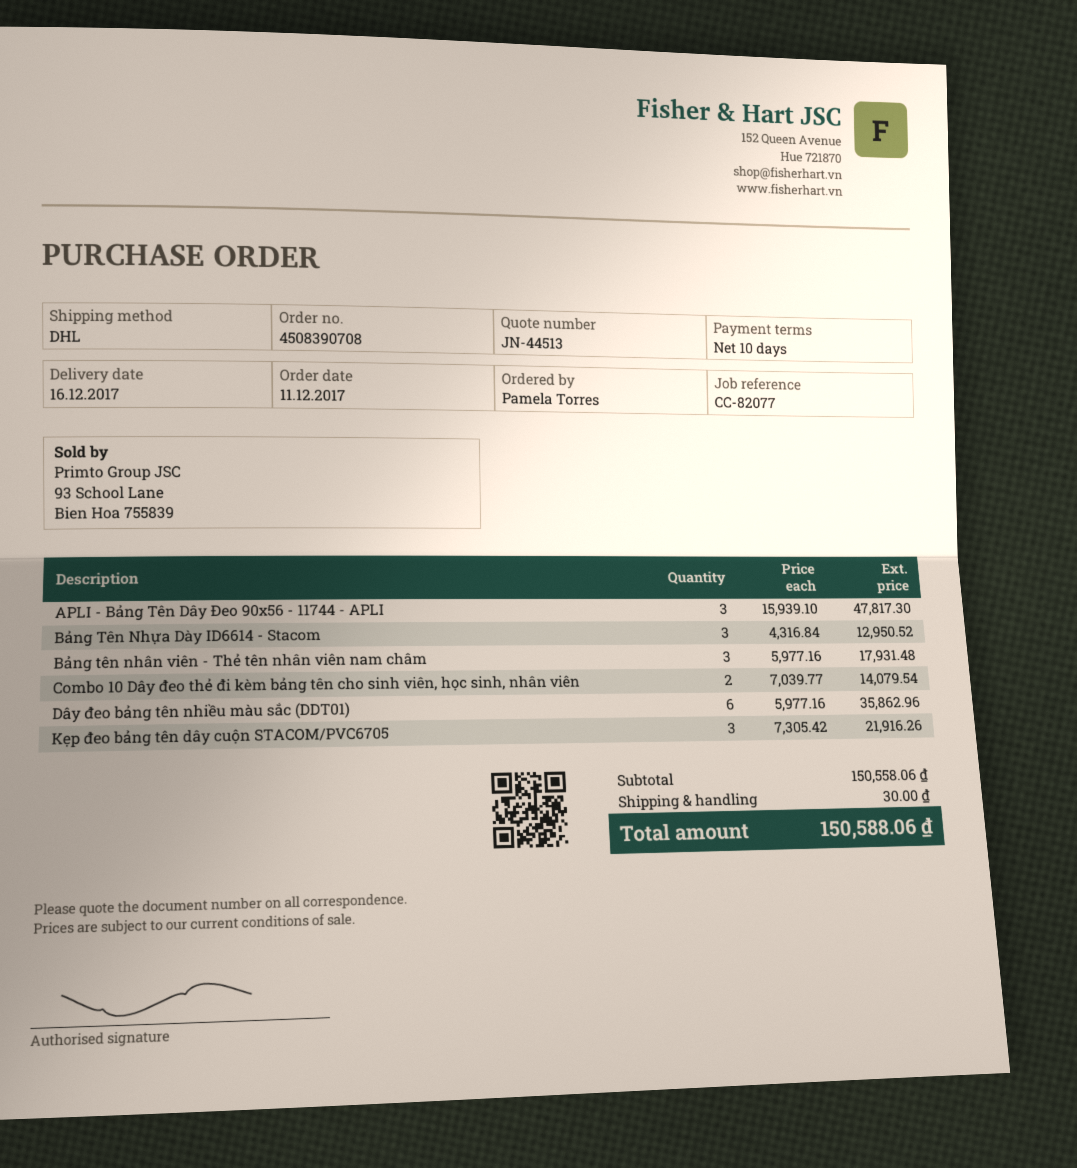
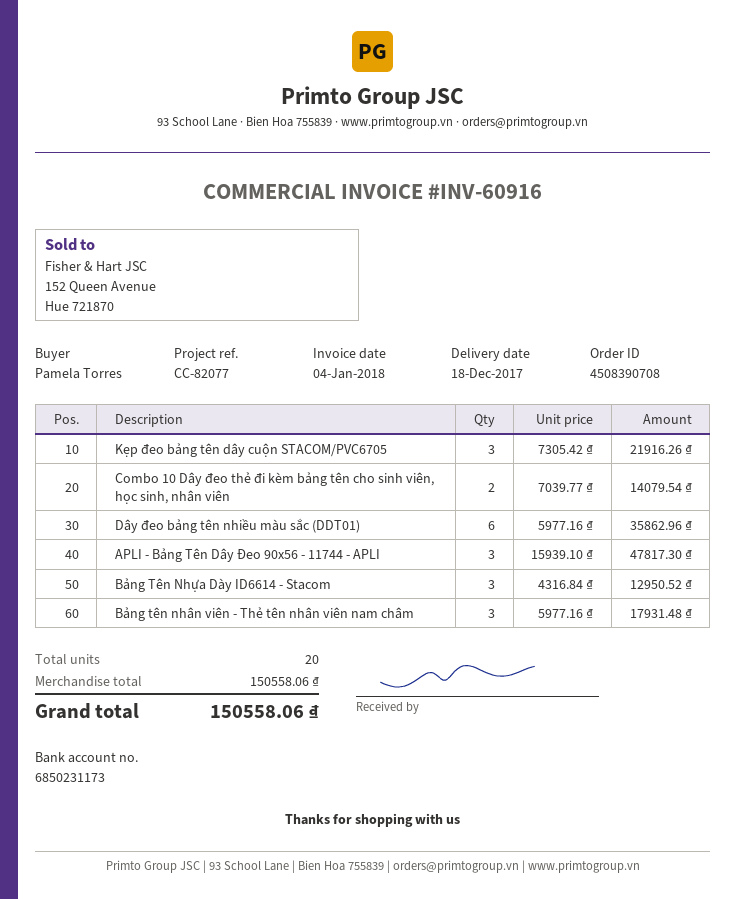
delivery date: 2017-12-16 -> 2017-12-18
shipping: 30.00 -> none
total: 150588.06 -> 150558.06

